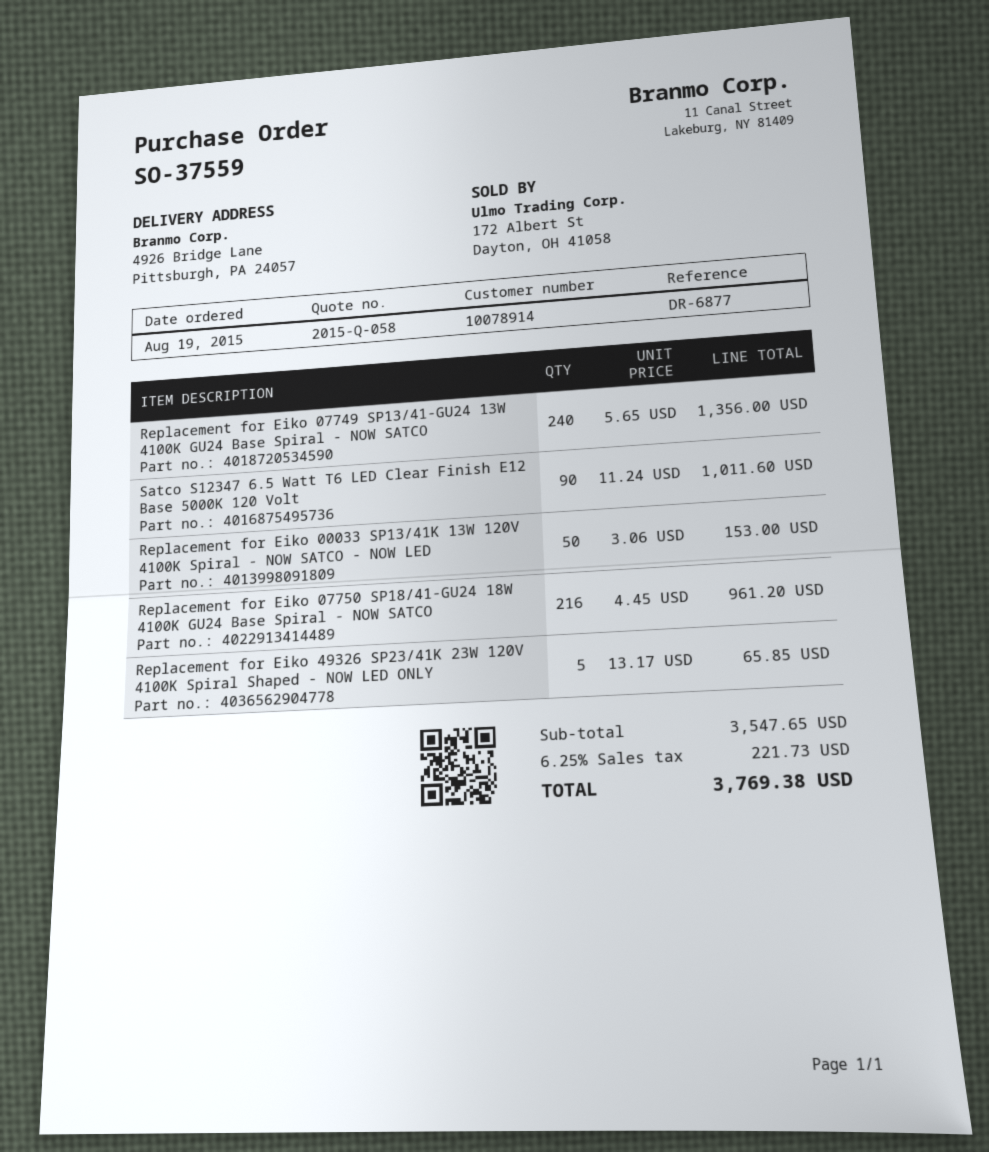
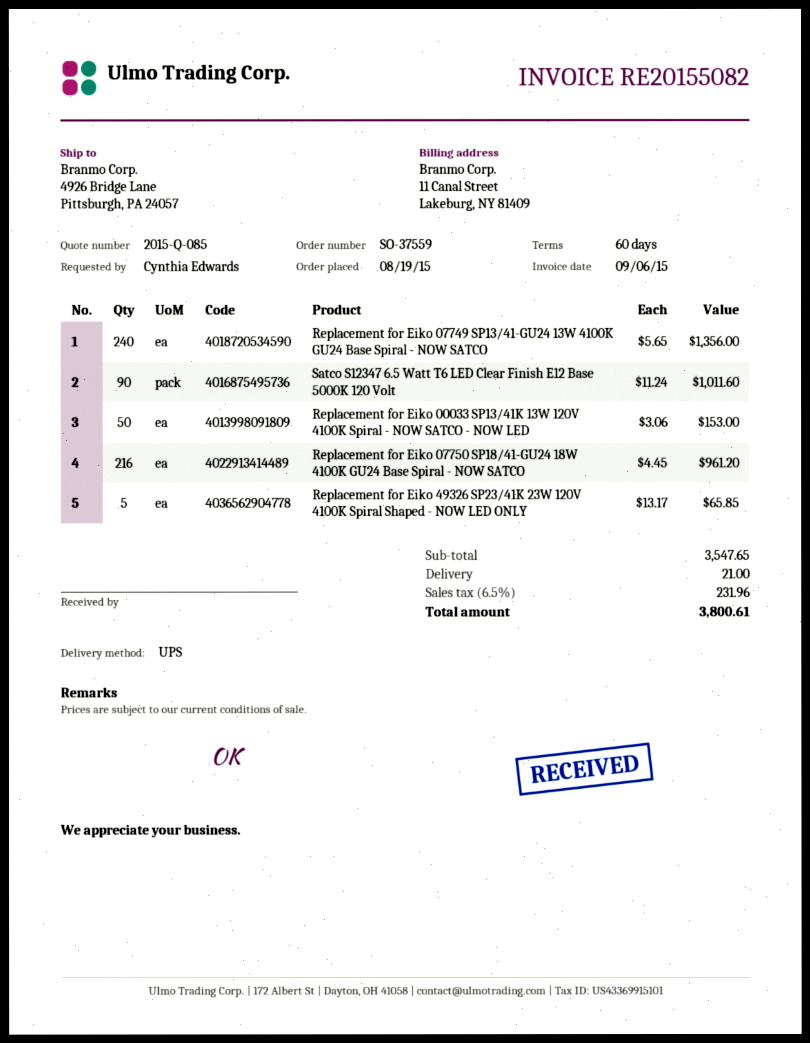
quote number: 2015-Q-058 -> 2015-Q-085
shipping: none -> 21.00
tax: 6.25% = 221.73 -> 6.5% = 231.96
total: 3769.38 -> 3800.61

